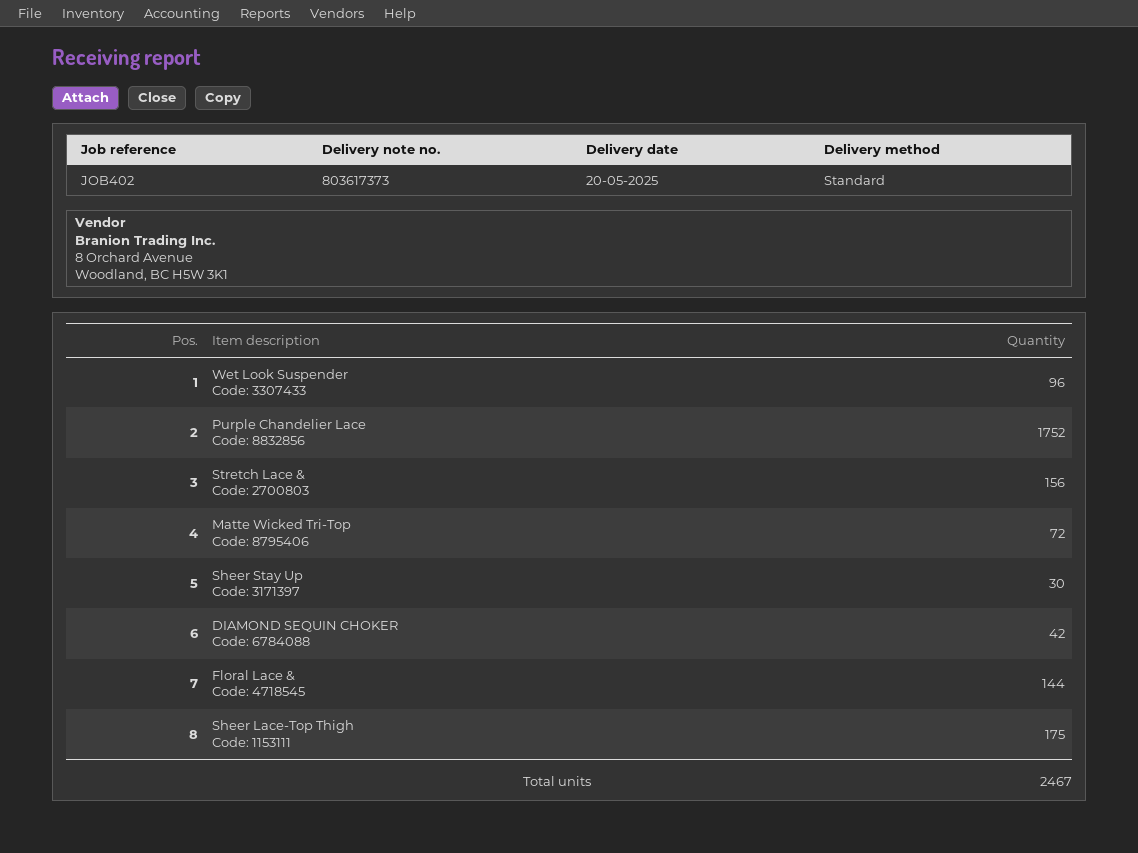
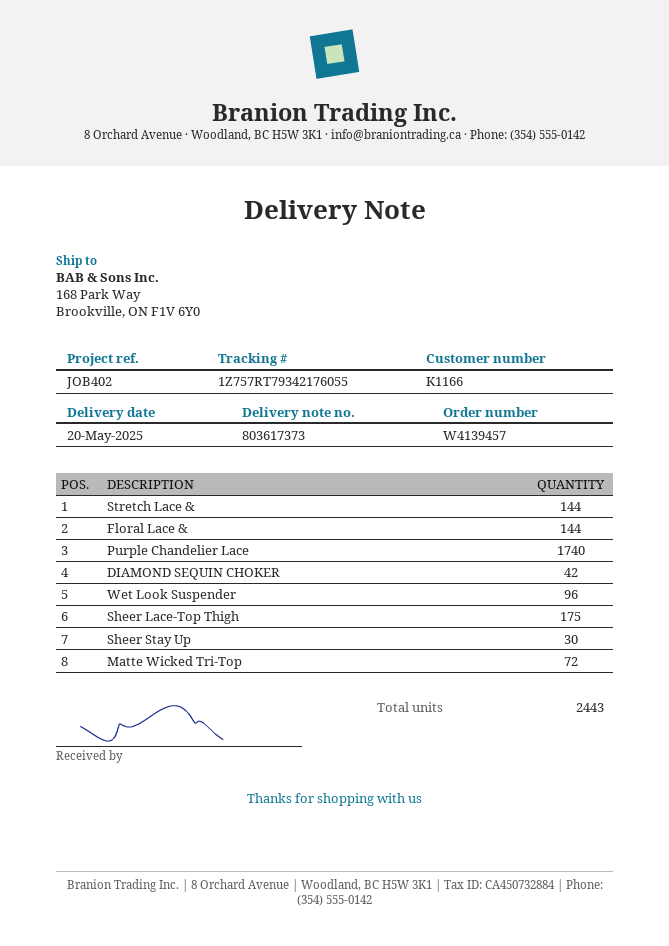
Purple Chandelier Lace: 1752 -> 1740
Stretch Lace &: 156 -> 144
total quantity: 2467 -> 2443

